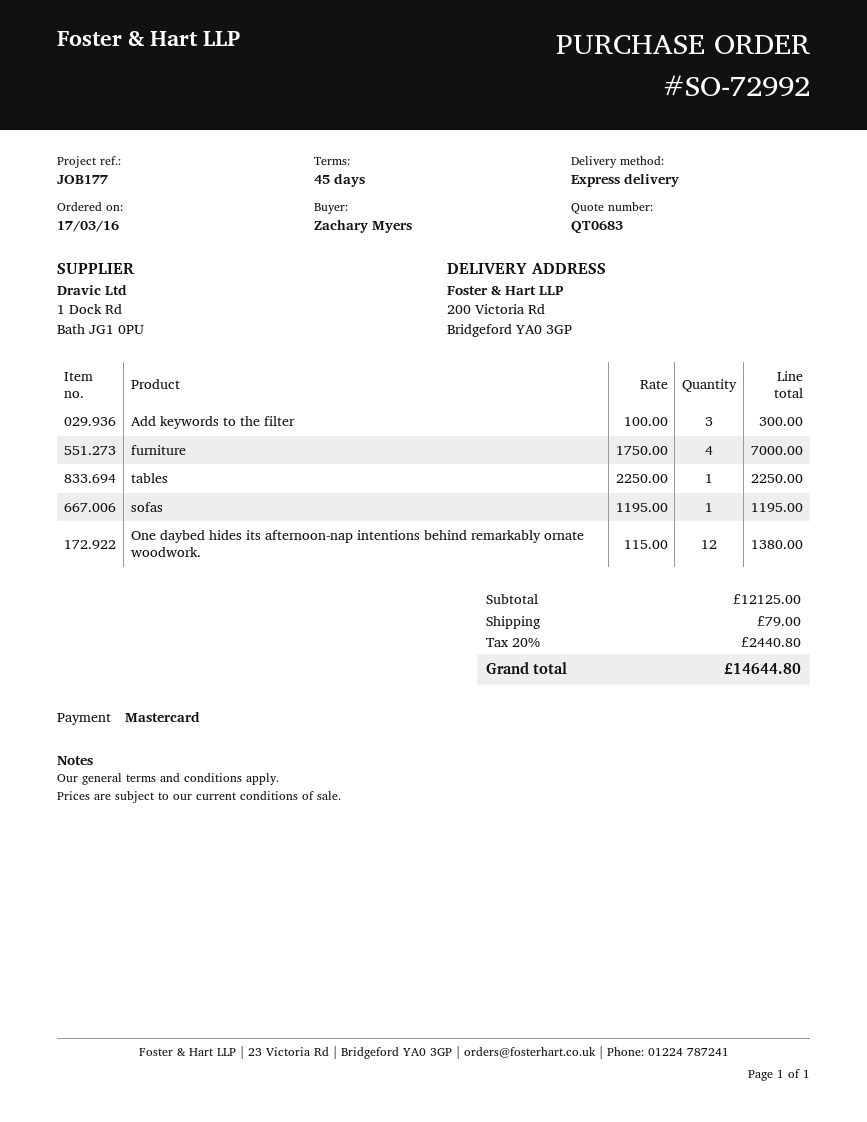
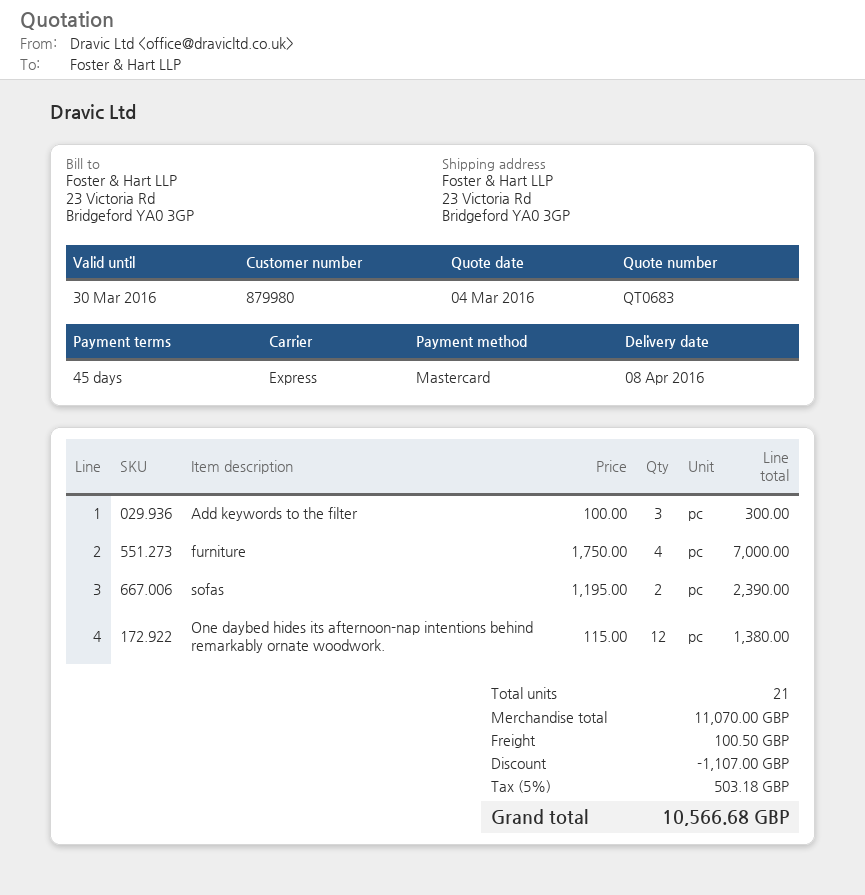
ship to: 200 Victoria Rd, Bridgeford YA0 3GP -> 23 Victoria Rd, Bridgeford YA0 3GP
tables: 1 x 2250.00 = 2250.00 -> none
sofas: 1 x 1195.00 = 1195.00 -> 2 x 1195.00 = 2390.00
subtotal: 12125.00 -> 11070.00
discount: none -> 1107.00
shipping: 79.00 -> 100.50
tax: 20% = 2440.80 -> 5% = 503.18
total: 14644.80 -> 10566.68

